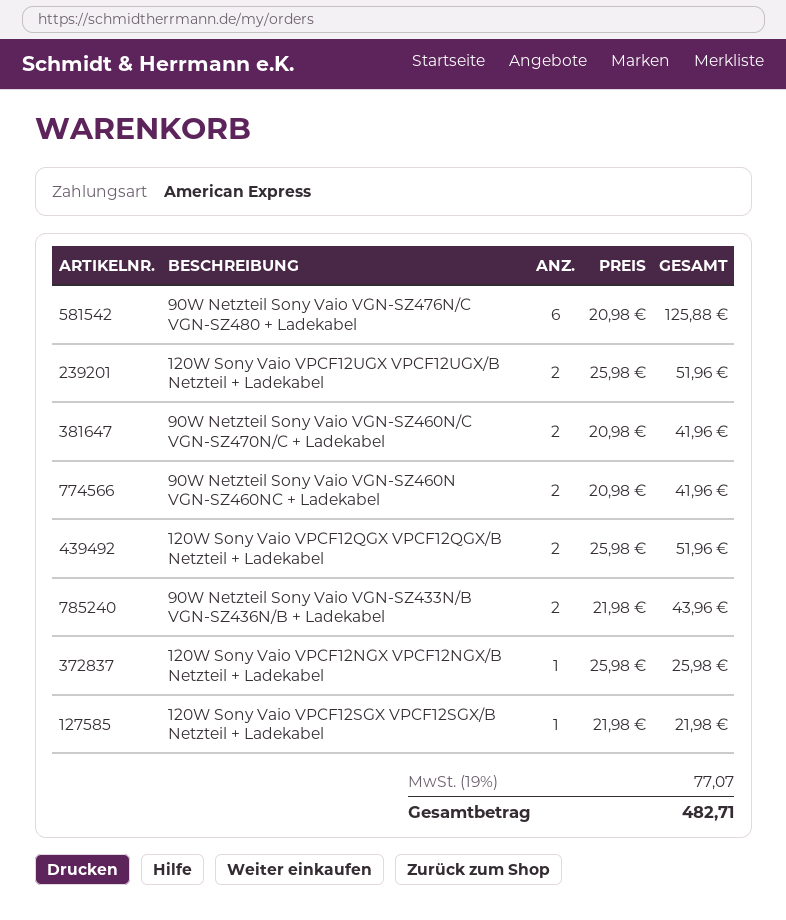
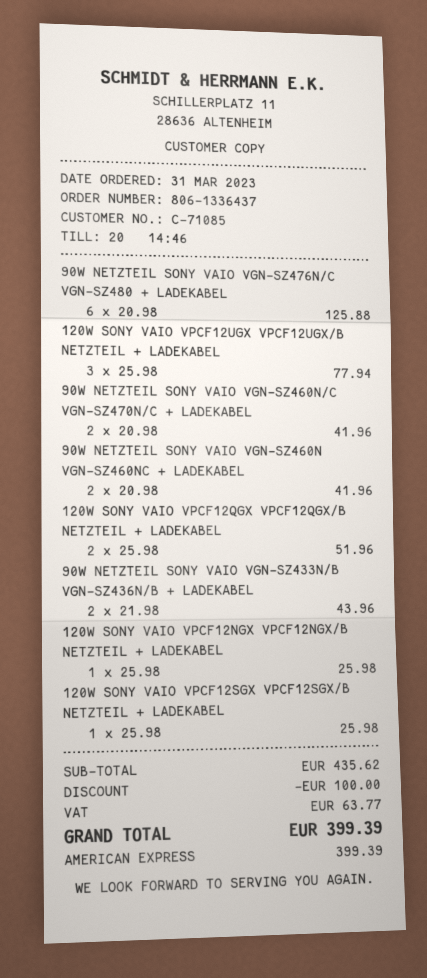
120W Sony Vaio VPCF12UGX VPCF12UGX/B Netzteil + Ladekabel: 2 x 25.98 = 51.96 -> 3 x 25.98 = 77.94
120W Sony Vaio VPCF12SGX VPCF12SGX/B Netzteil + Ladekabel: 1 x 21.98 = 21.98 -> 1 x 25.98 = 25.98
discount: none -> 100.00
tax: 77.07 -> 63.77
total: 482.71 -> 399.39

